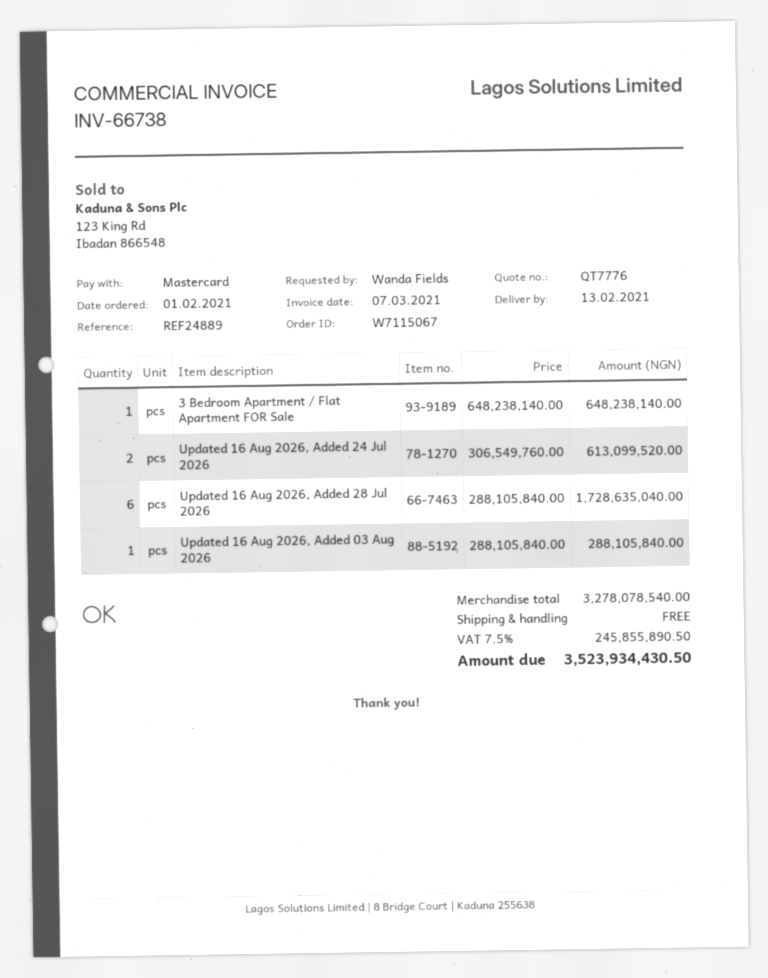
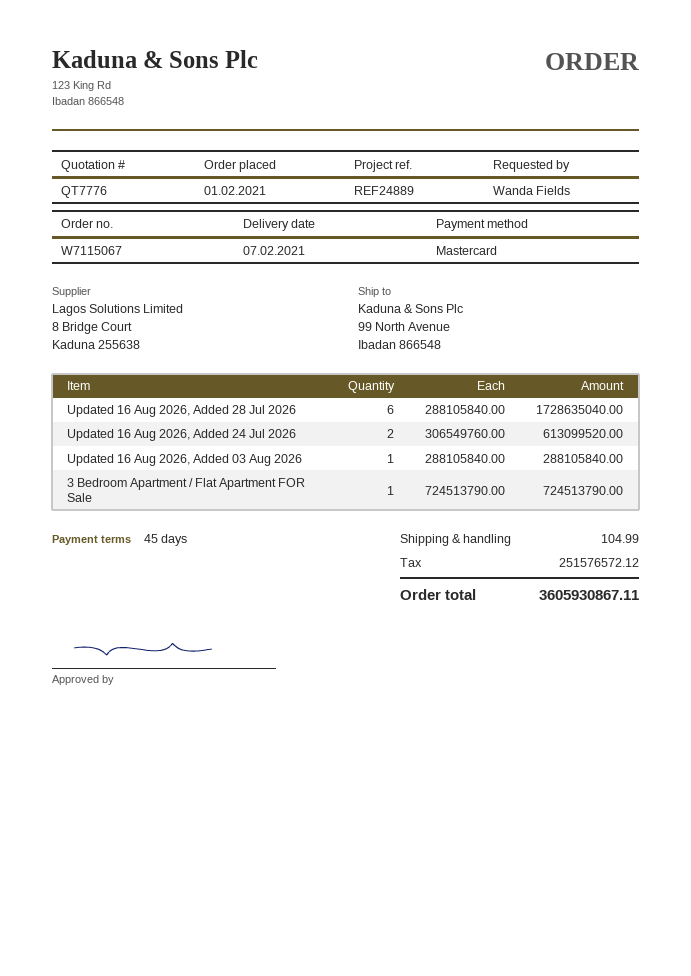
delivery date: 2021-02-13 -> 2021-02-07
3 Bedroom Apartment / Flat Apartment FOR Sale: 1 x 648238140.00 = 648238140.00 -> 1 x 724513790.00 = 724513790.00
shipping: 0.00 -> 104.99
tax: 245855890.50 -> 251576572.12
total: 3523934430.50 -> 3605930867.11

